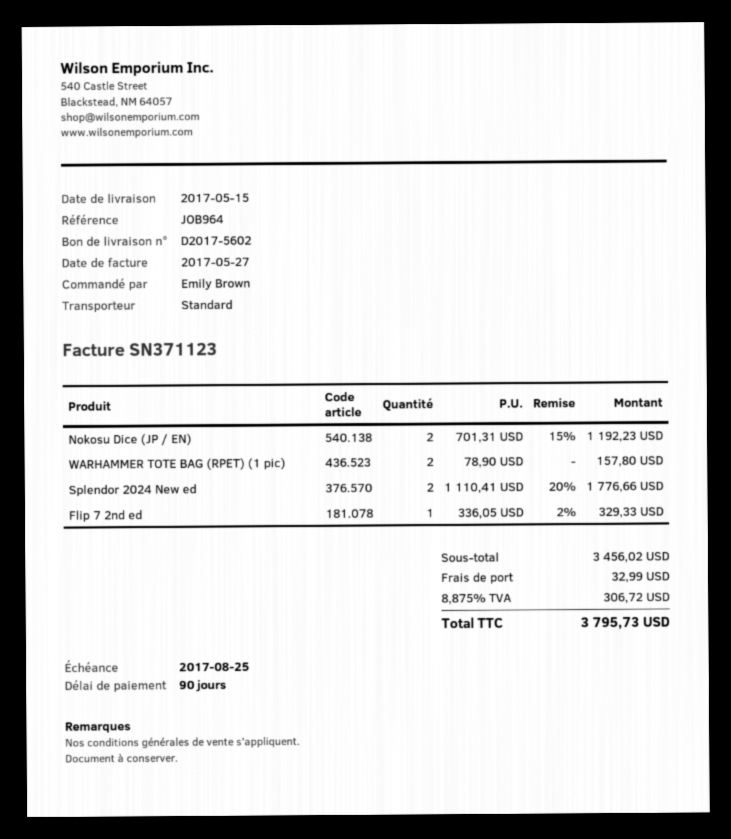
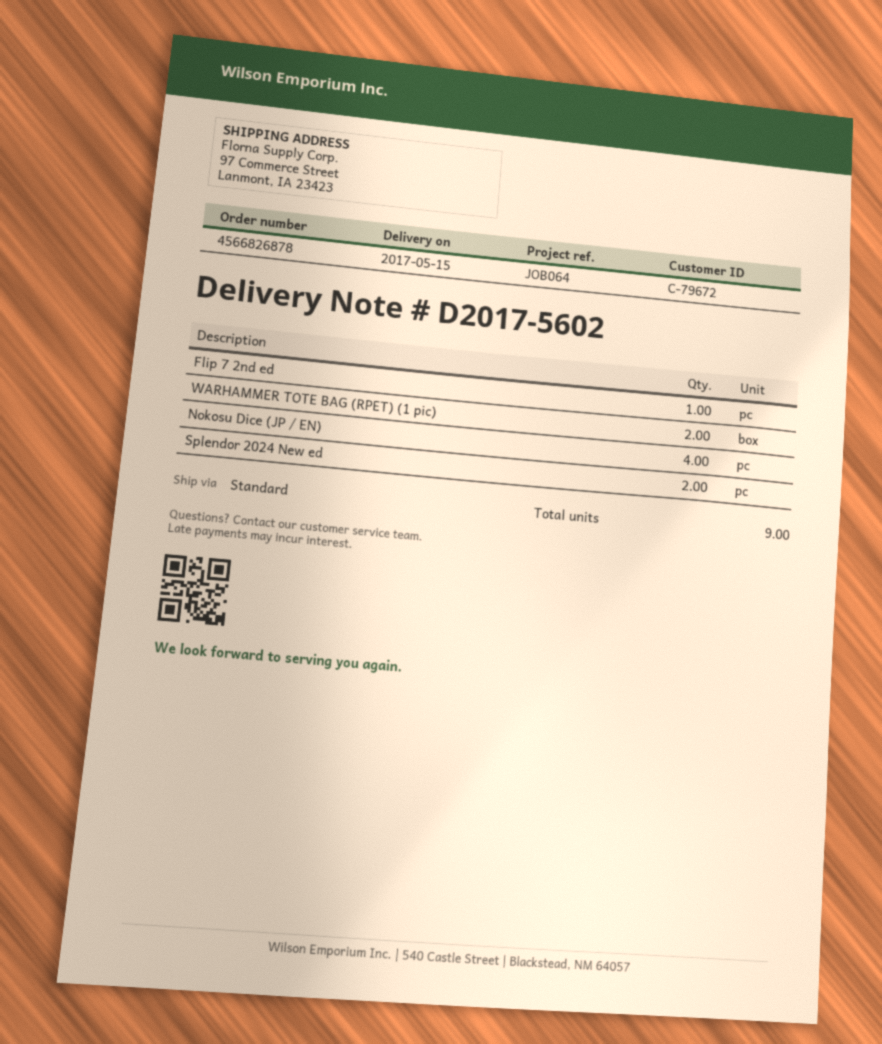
reference: JOB964 -> JOB064
Nokosu Dice (JP / EN): 2 -> 4

